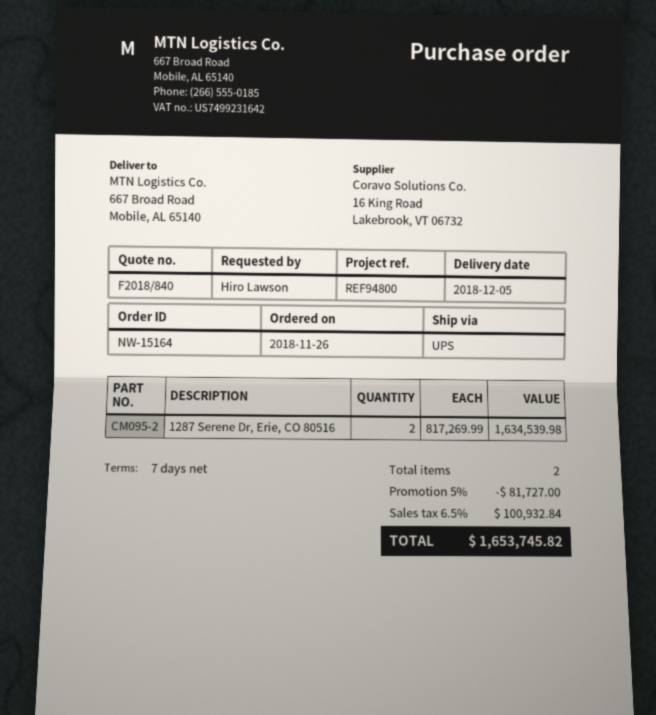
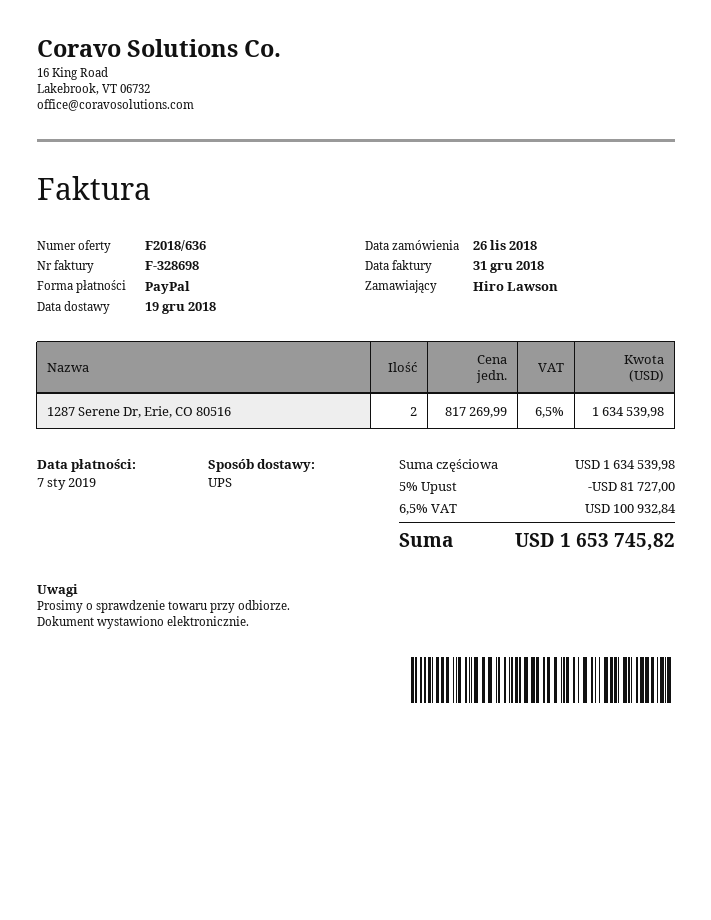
quote number: F2018/840 -> F2018/636
delivery date: 2018-12-05 -> 2018-12-19

